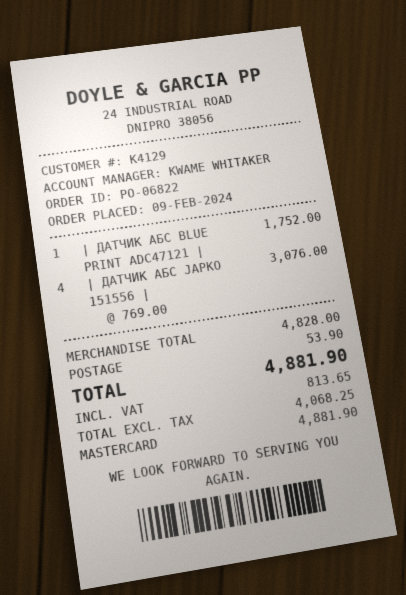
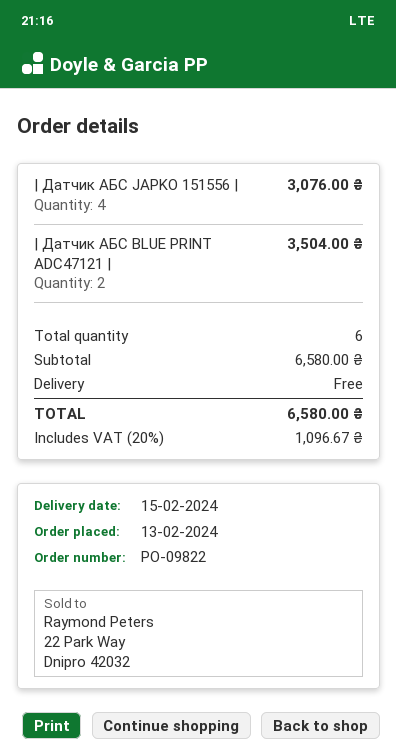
order number: PO-06822 -> PO-09822
order date: 2024-02-09 -> 2024-02-13
| ДАТЧИК АБС BLUE PRINT ADC47121 |: 1 for 1752.00 -> 2 for 3504.00
subtotal: 4828.00 -> 6580.00
shipping: 53.90 -> 0.00
tax: 813.65 -> 1096.67
total: 4881.90 -> 6580.00

